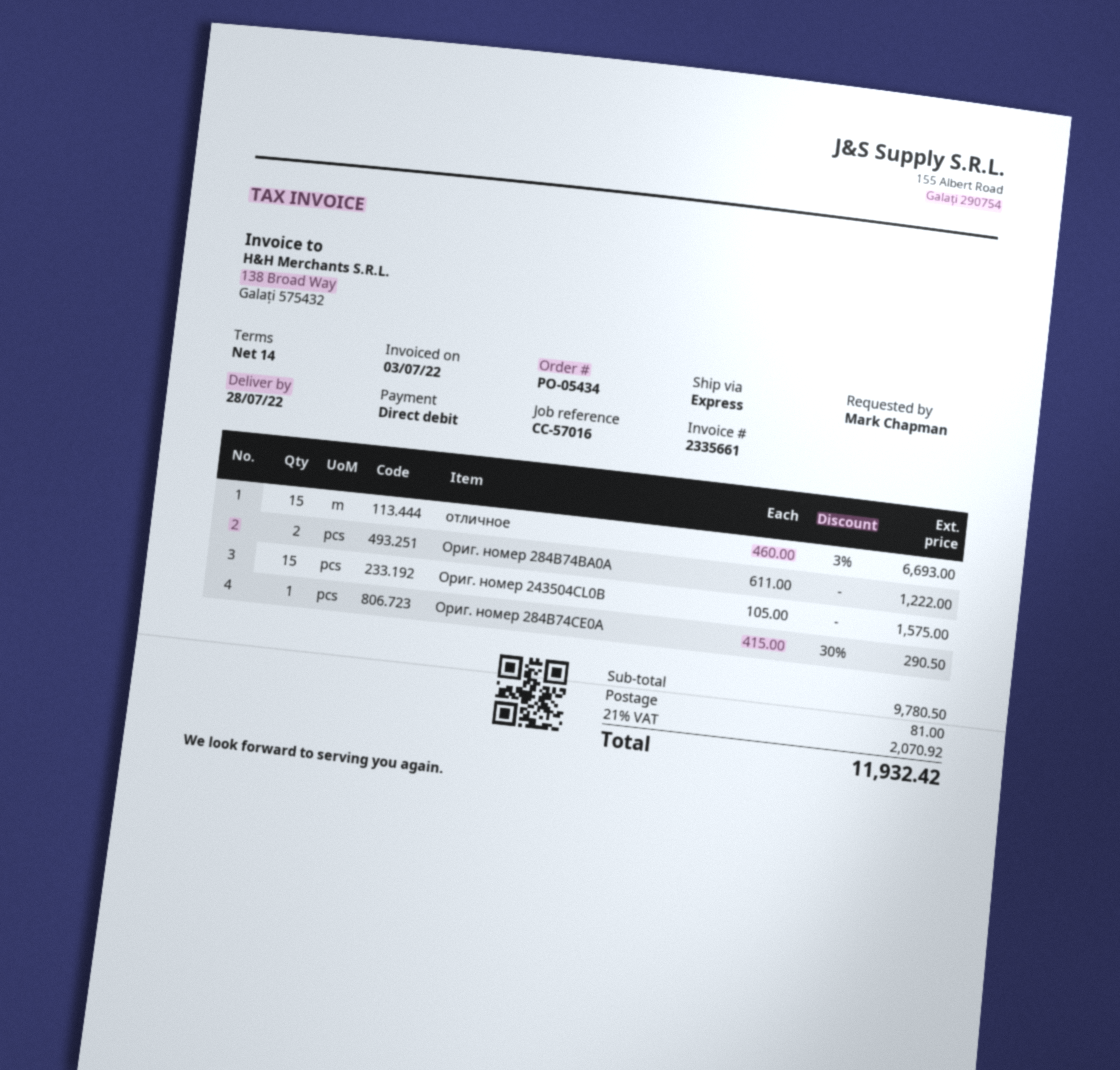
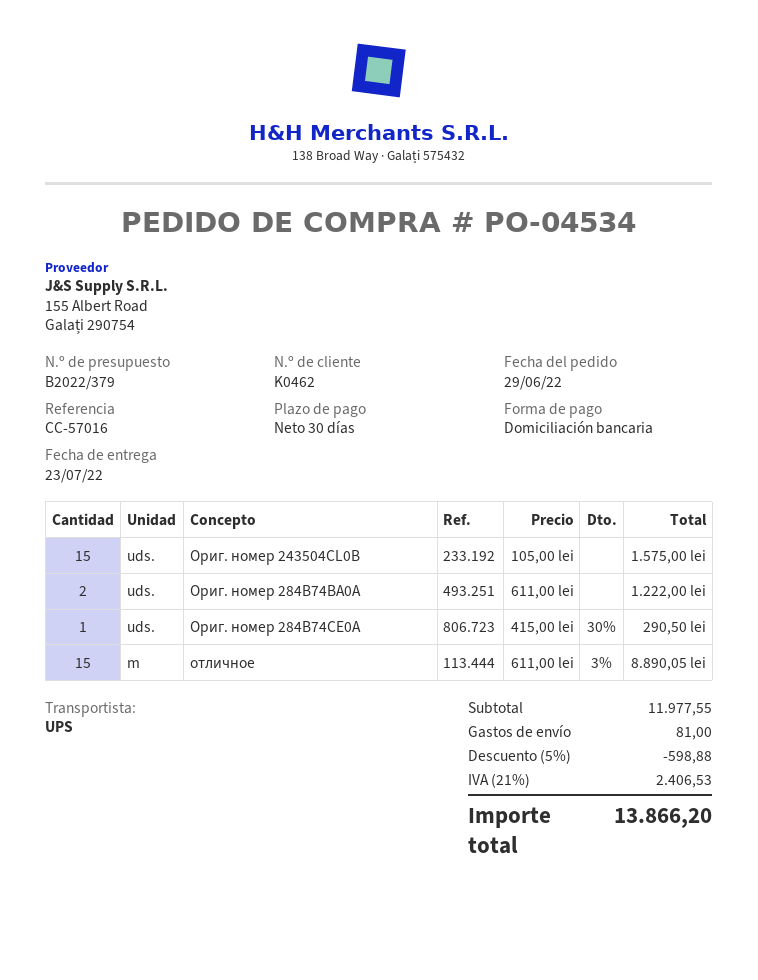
order number: PO-05434 -> PO-04534
delivery date: 2022-07-28 -> 2022-07-23
payment terms: 14 days -> 30 days
shipping method: express -> UPS
отличное: 15 x 460.00 - 3% = 6693.00 -> 15 x 611.00 - 3% = 8890.05
subtotal: 9780.50 -> 11977.55
discount: none -> 5% = 598.88
tax: 21% = 2070.92 -> 21% = 2406.53
total: 11932.42 -> 13866.20

